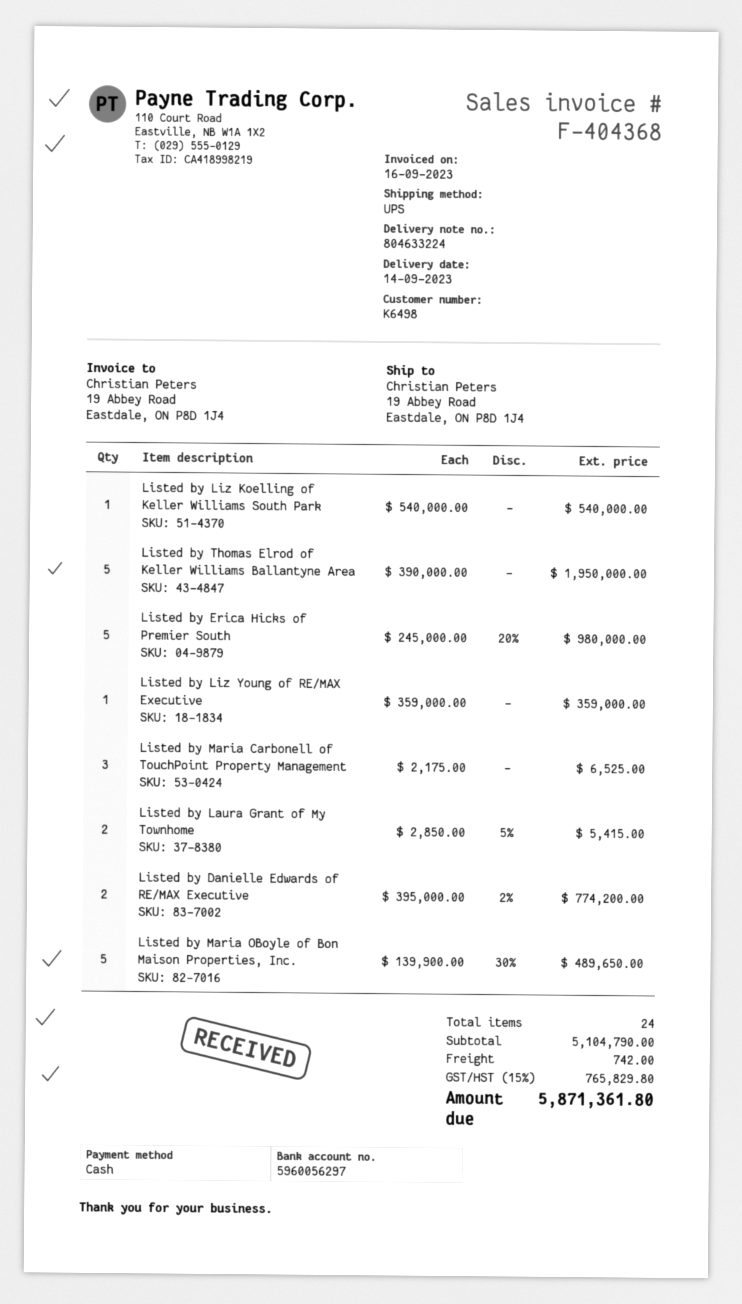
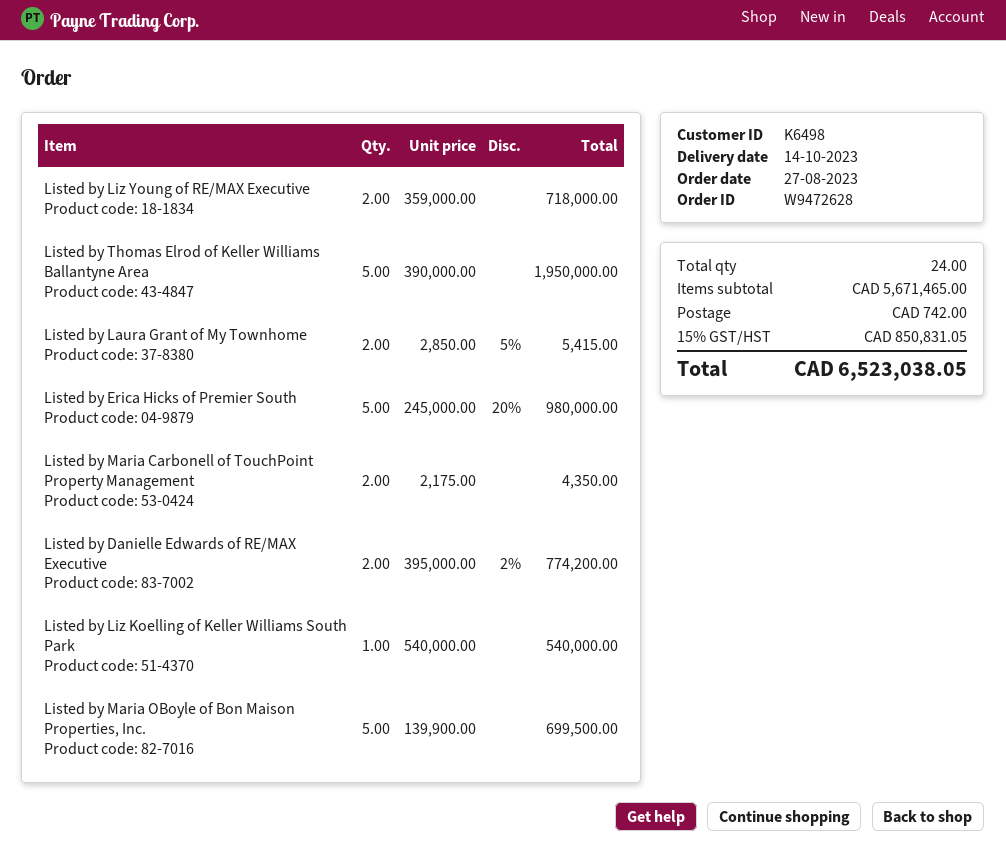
delivery date: 2023-09-14 -> 2023-10-14
Listed by Liz Young of RE/MAX Executive: 1 x 359000.00 = 359000.00 -> 2 x 359000.00 = 718000.00
Listed by Maria Carbonell of TouchPoint Property Management: 3 x 2175.00 = 6525.00 -> 2 x 2175.00 = 4350.00
Listed by Maria OBoyle of Bon Maison Properties, Inc.: 5 x 139900.00 - 30% = 489650.00 -> 5 x 139900.00 = 699500.00
subtotal: 5104790.00 -> 5671465.00
tax: 15% = 765829.80 -> 15% = 850831.05
total: 5871361.80 -> 6523038.05

